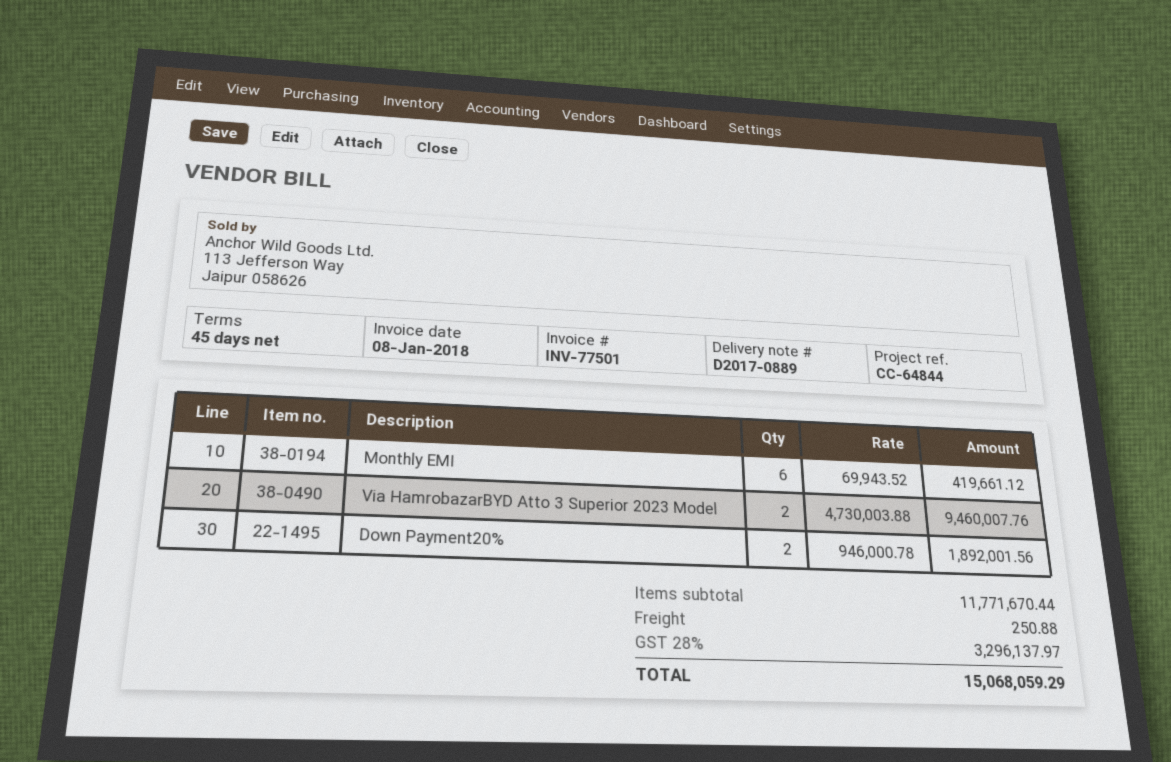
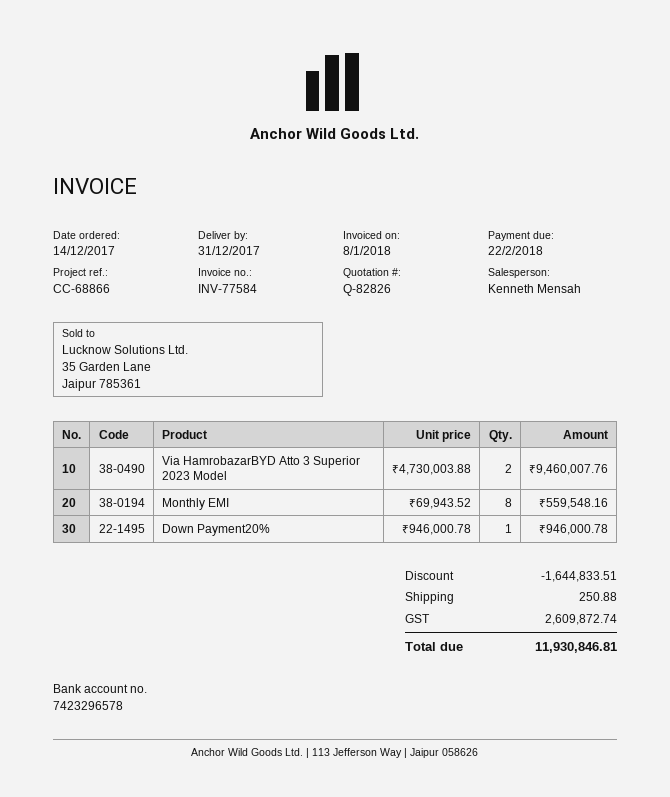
invoice number: INV-77501 -> INV-77584
reference: CC-64844 -> CC-68866
Monthly EMI: 6 x 69943.52 = 419661.12 -> 8 x 69943.52 = 559548.16
Down Payment20%: 2 x 946000.78 = 1892001.56 -> 1 x 946000.78 = 946000.78
discount: none -> 1644833.51
tax: 3296137.97 -> 2609872.74
total: 15068059.29 -> 11930846.81

